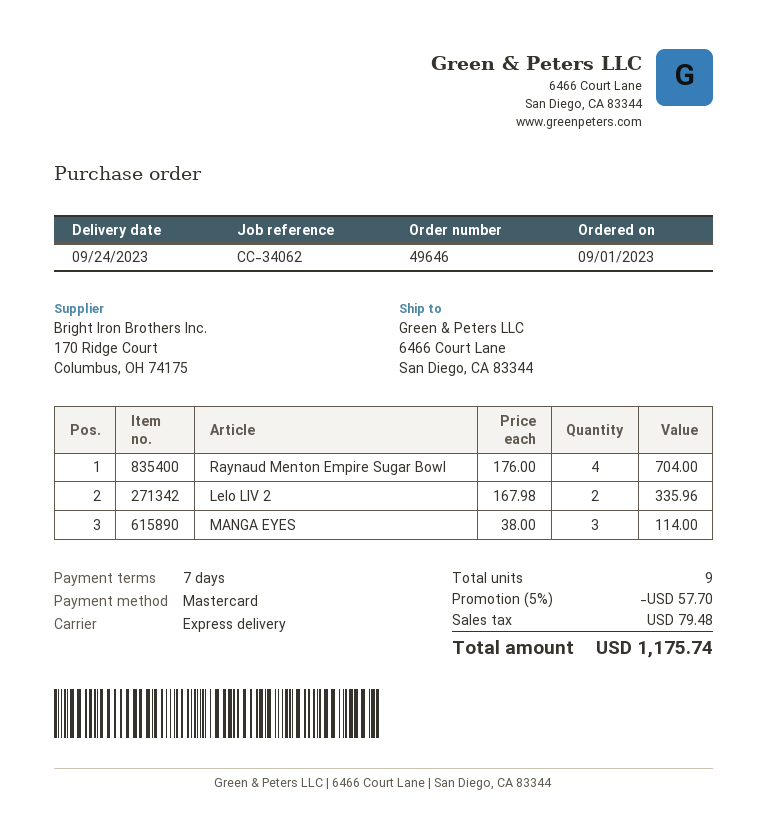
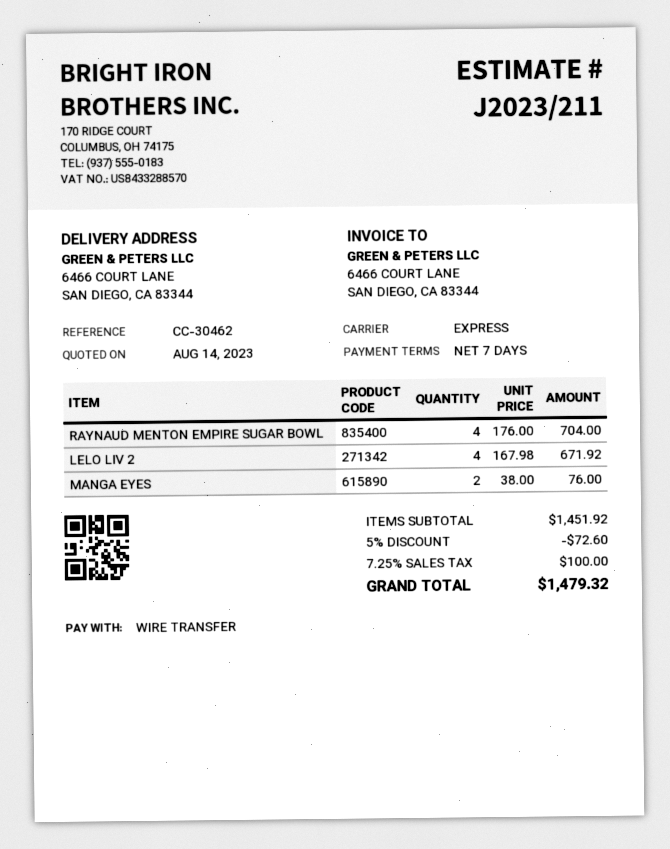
reference: CC-34062 -> CC-30462
payment method: Mastercard -> bank transfer
Lelo LIV 2: 2 x 167.98 = 335.96 -> 4 x 167.98 = 671.92
MANGA EYES: 3 x 38.00 = 114.00 -> 2 x 38.00 = 76.00
discount: 5% = 57.70 -> 5% = 72.60
tax: 79.48 -> 100.00
total: 1175.74 -> 1479.32

